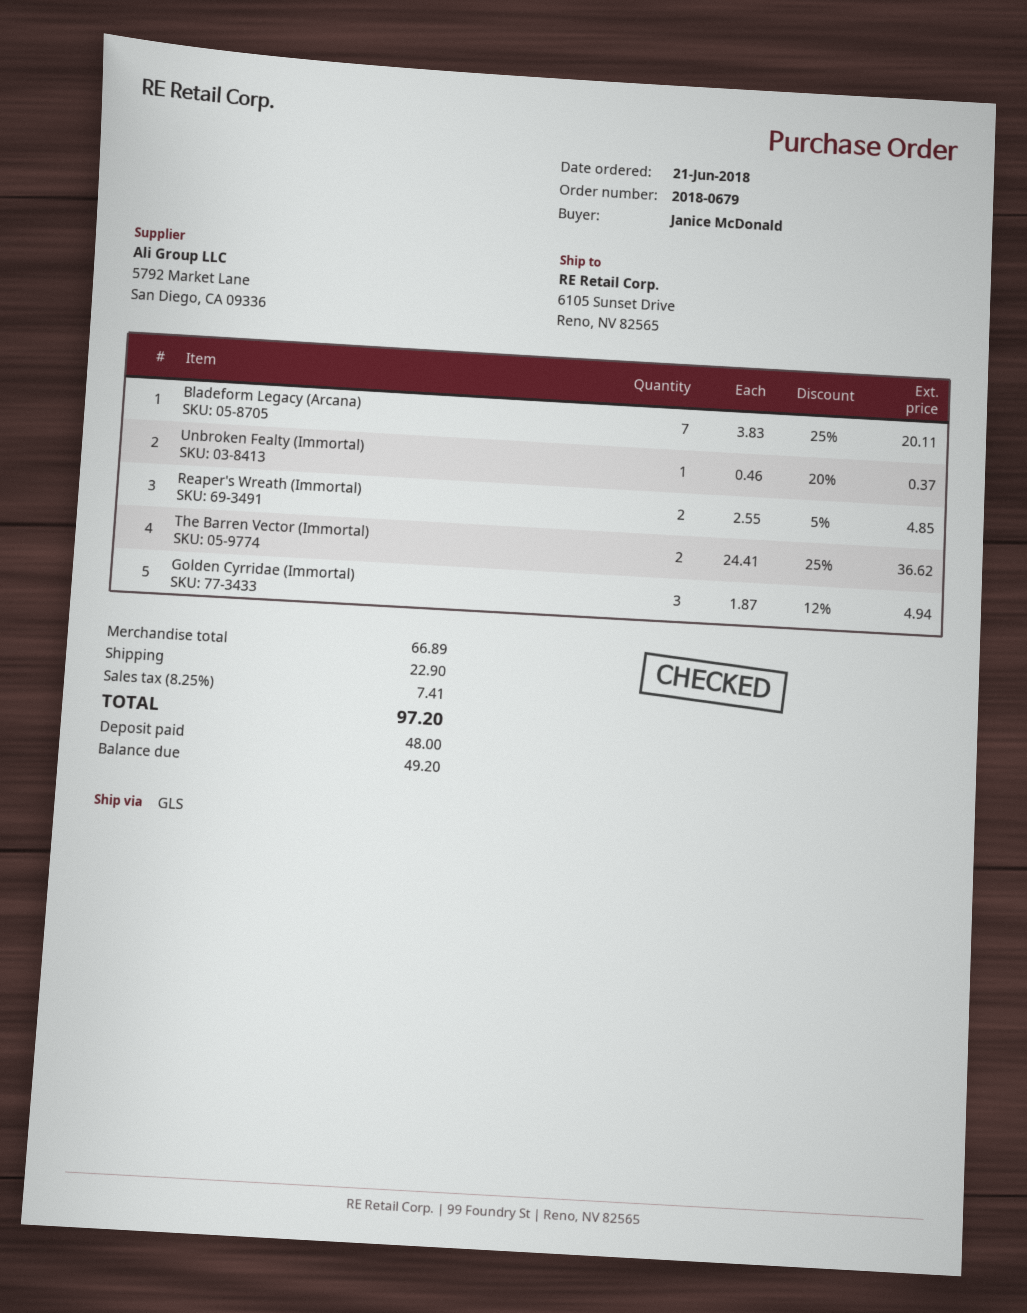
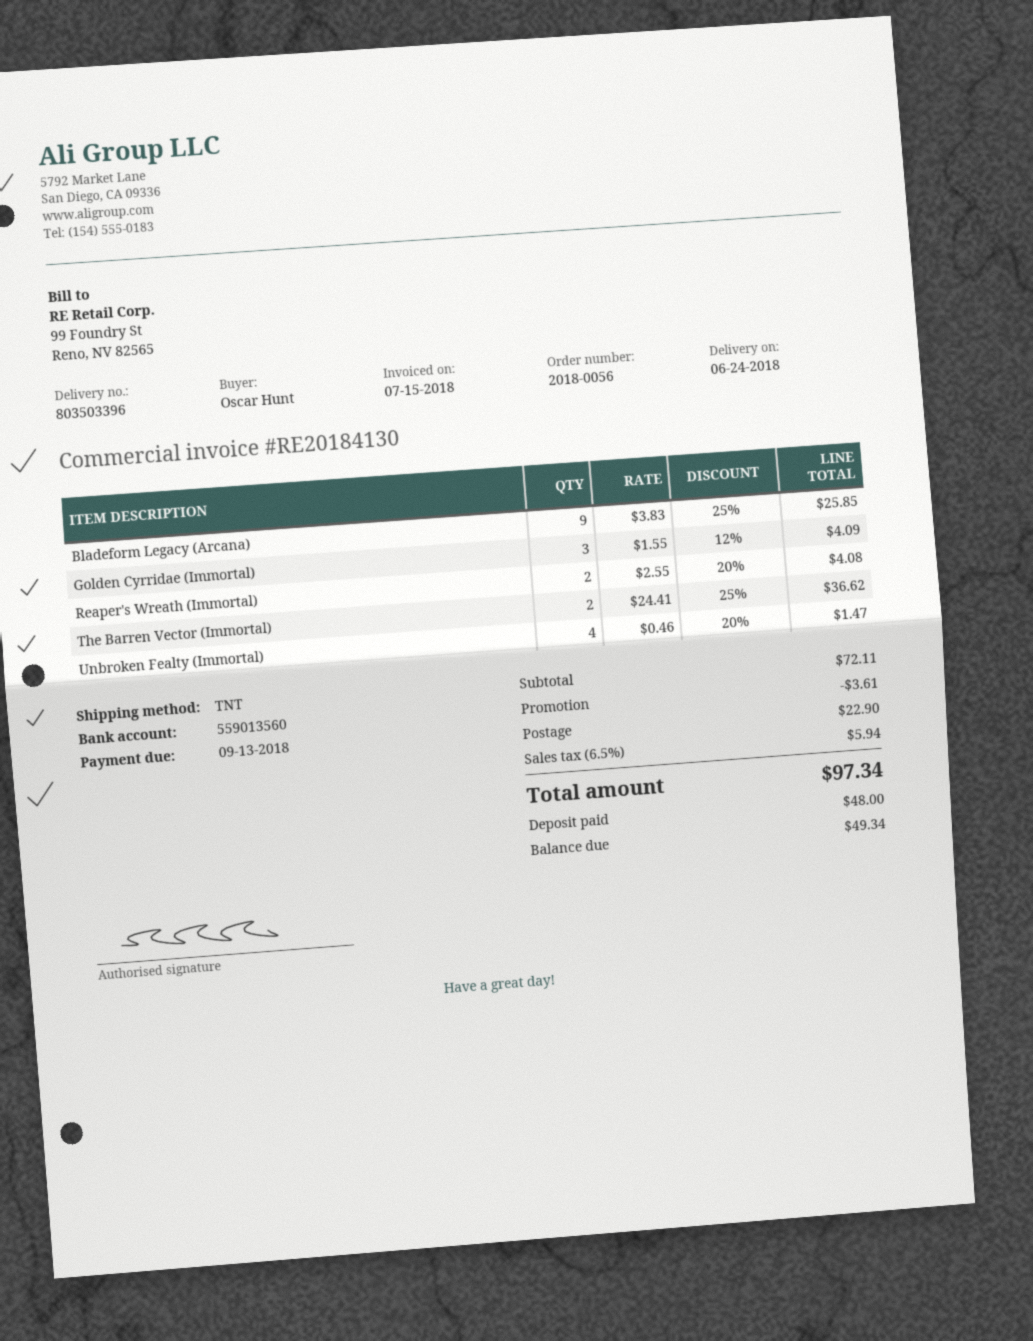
order number: 2018-0679 -> 2018-0056
ordered by: Janice McDonald -> Oscar Hunt
shipping method: GLS -> TNT
Bladeform Legacy (Arcana): 7 x 3.83 - 25% = 20.11 -> 9 x 3.83 - 25% = 25.85
Unbroken Fealty (Immortal): 1 x 0.46 - 20% = 0.37 -> 4 x 0.46 - 20% = 1.47
Reaper's Wreath (Immortal): 2 x 2.55 - 5% = 4.85 -> 2 x 2.55 - 20% = 4.08
Golden Cyrridae (Immortal): 3 x 1.87 - 12% = 4.94 -> 3 x 1.55 - 12% = 4.09
subtotal: 66.89 -> 72.11
discount: none -> 3.61
tax: 8.25% = 7.41 -> 6.5% = 5.94
total: 97.20 -> 97.34
balance: 49.20 -> 49.34

